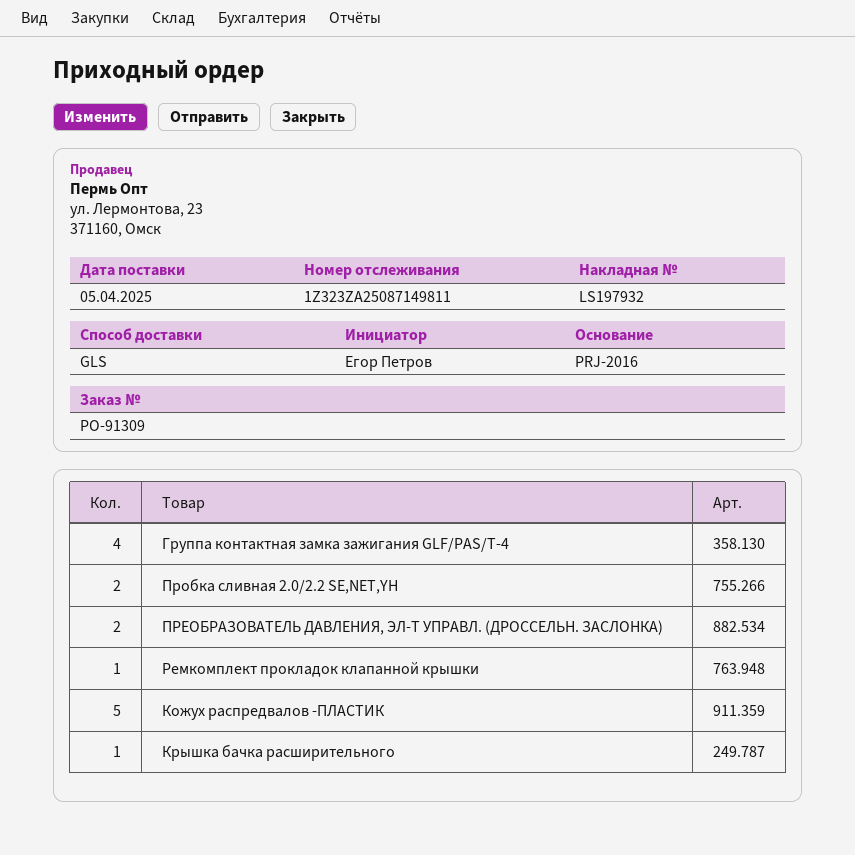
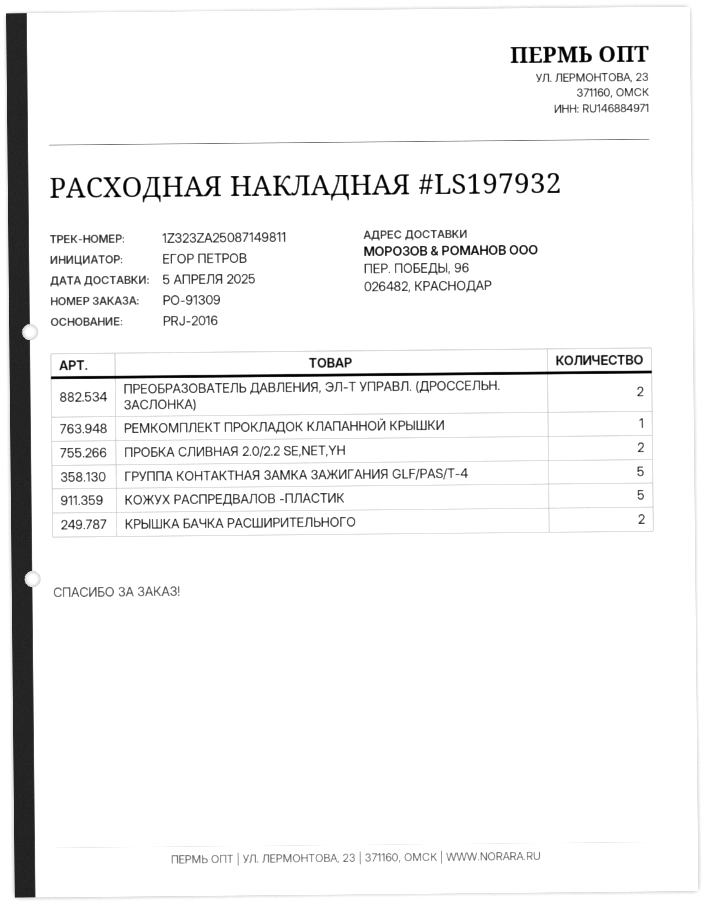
Группа контактная замка зажигания GLF/PAS/T-4: 4 -> 5
Крышка бачка расширительного: 1 -> 2

